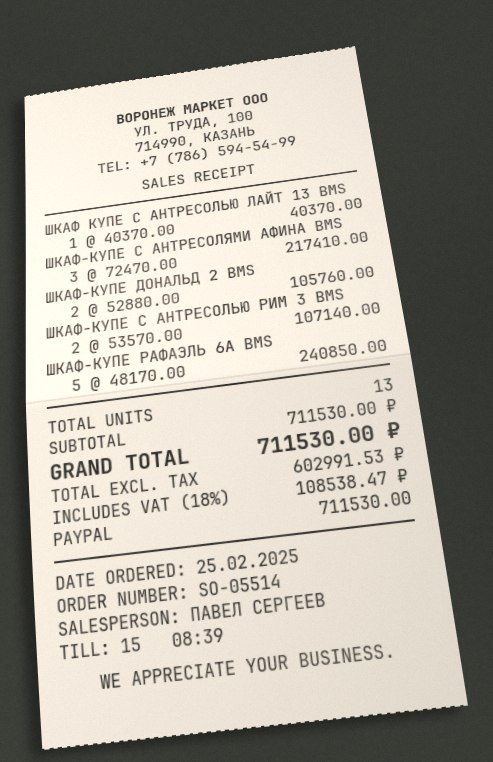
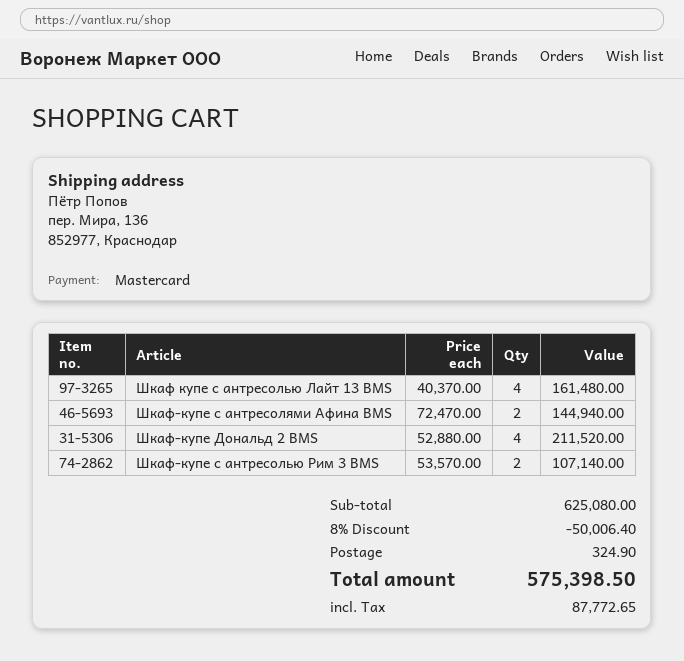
payment method: PayPal -> Mastercard
ШКАФ КУПЕ С АНТРЕСОЛЬЮ ЛАЙТ 13 BMS: 1 x 40370.00 = 40370.00 -> 4 x 40370.00 = 161480.00
ШКАФ-КУПЕ С АНТРЕСОЛЯМИ АФИНА BMS: 3 x 72470.00 = 217410.00 -> 2 x 72470.00 = 144940.00
ШКАФ-КУПЕ ДОНАЛЬД 2 BMS: 2 x 52880.00 = 105760.00 -> 4 x 52880.00 = 211520.00
ШКАФ-КУПЕ РАФАЭЛЬ 6А BMS: 5 x 48170.00 = 240850.00 -> none
subtotal: 711530.00 -> 625080.00
discount: none -> 8% = 50006.40
shipping: none -> 324.90
tax: 108538.47 -> 87772.65
total: 711530.00 -> 575398.50

